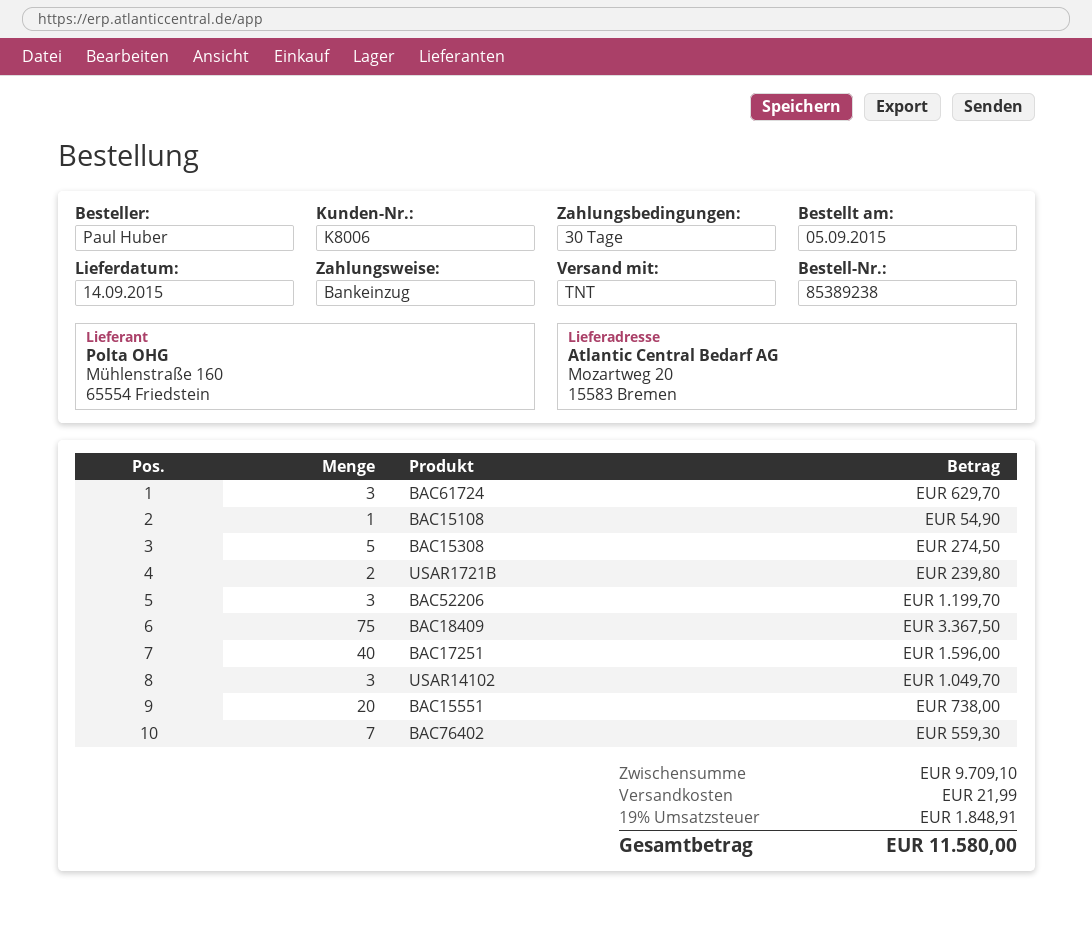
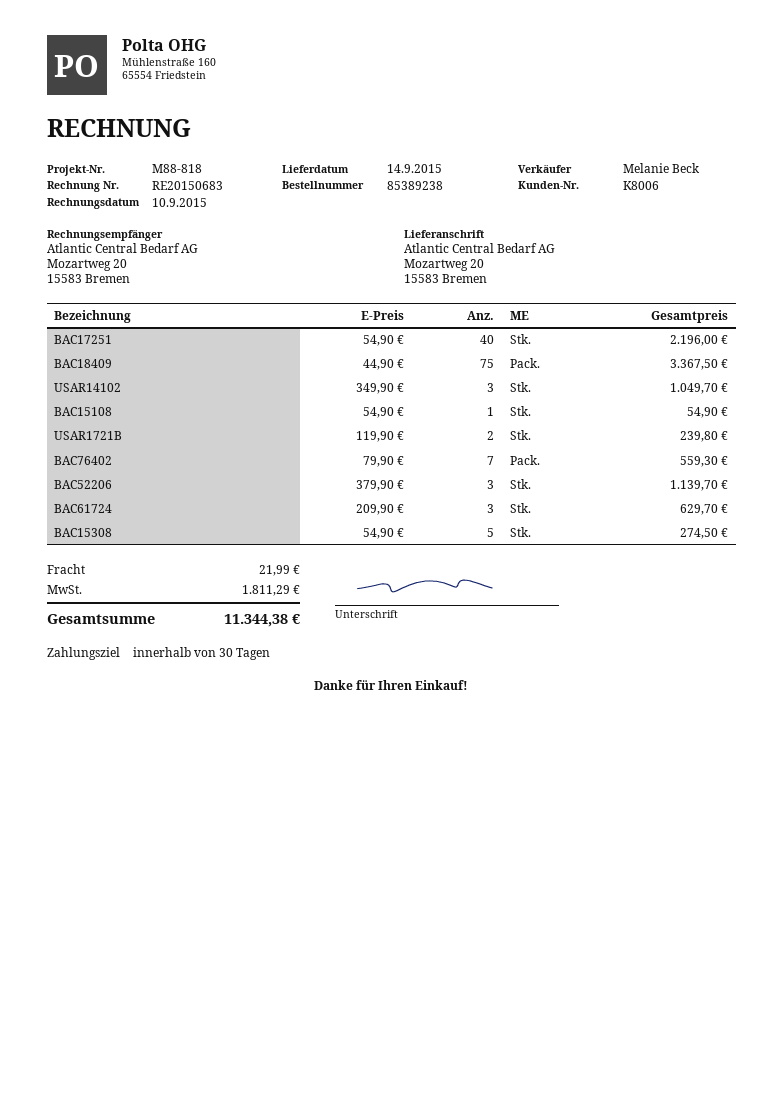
BAC52206: 3 for 1199.70 -> 3 for 1139.70
BAC17251: 40 for 1596.00 -> 40 for 2196.00
BAC15551: 20 for 738.00 -> none
tax: 1848.91 -> 1811.29
total: 11580.00 -> 11344.38

